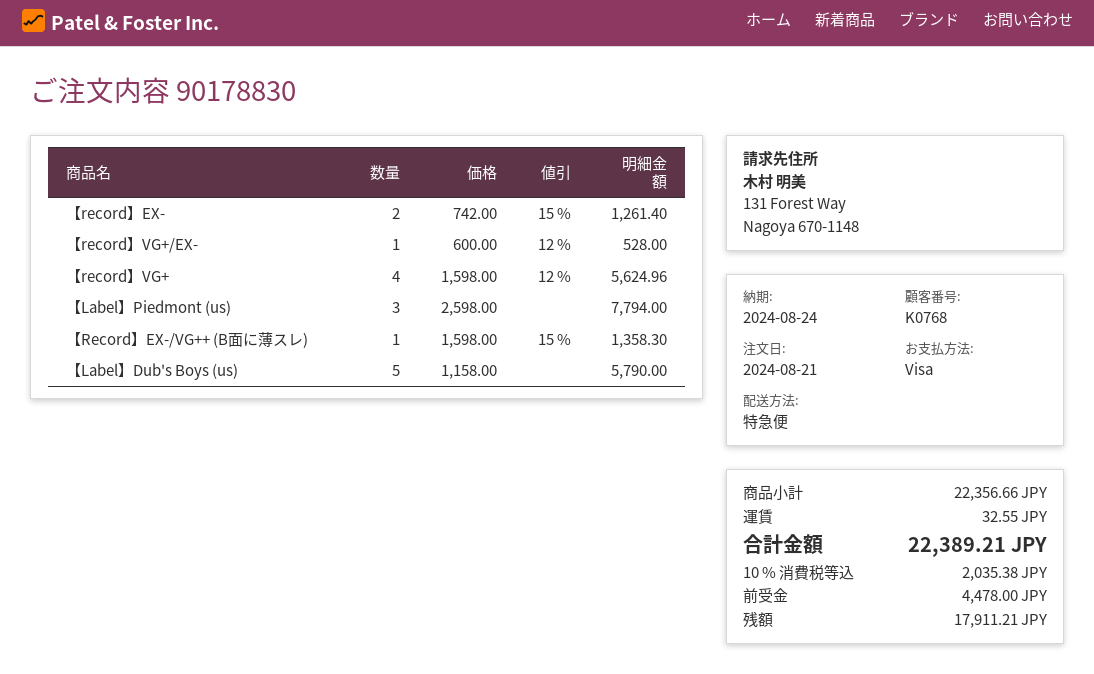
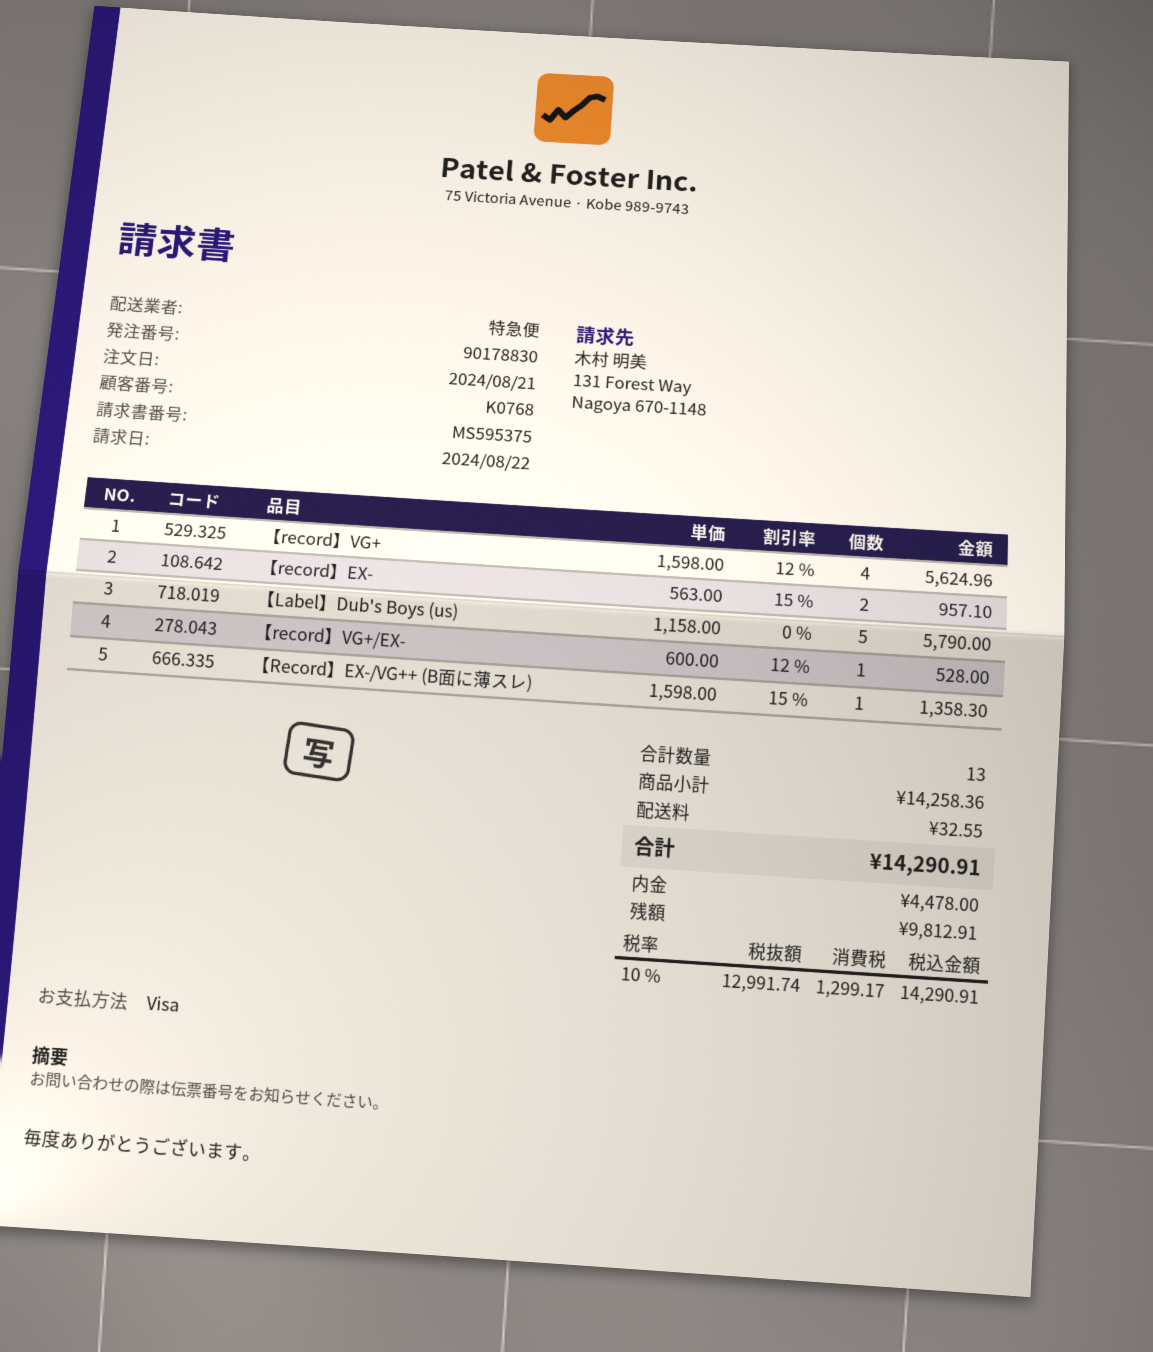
【record】EX-: 2 x 742.00 - 15% = 1261.40 -> 2 x 563.00 - 15% = 957.10
【Label】Piedmont (us): 3 x 2598.00 = 7794.00 -> none
subtotal: 22356.66 -> 14258.36
tax: 10% = 2035.38 -> 10% = 1299.17
total: 22389.21 -> 14290.91
balance: 17911.21 -> 9812.91

